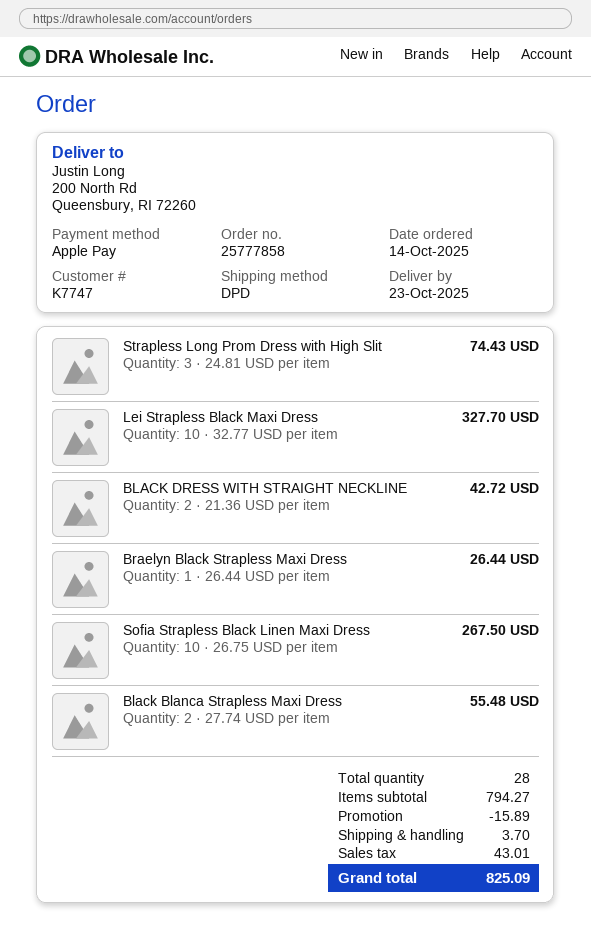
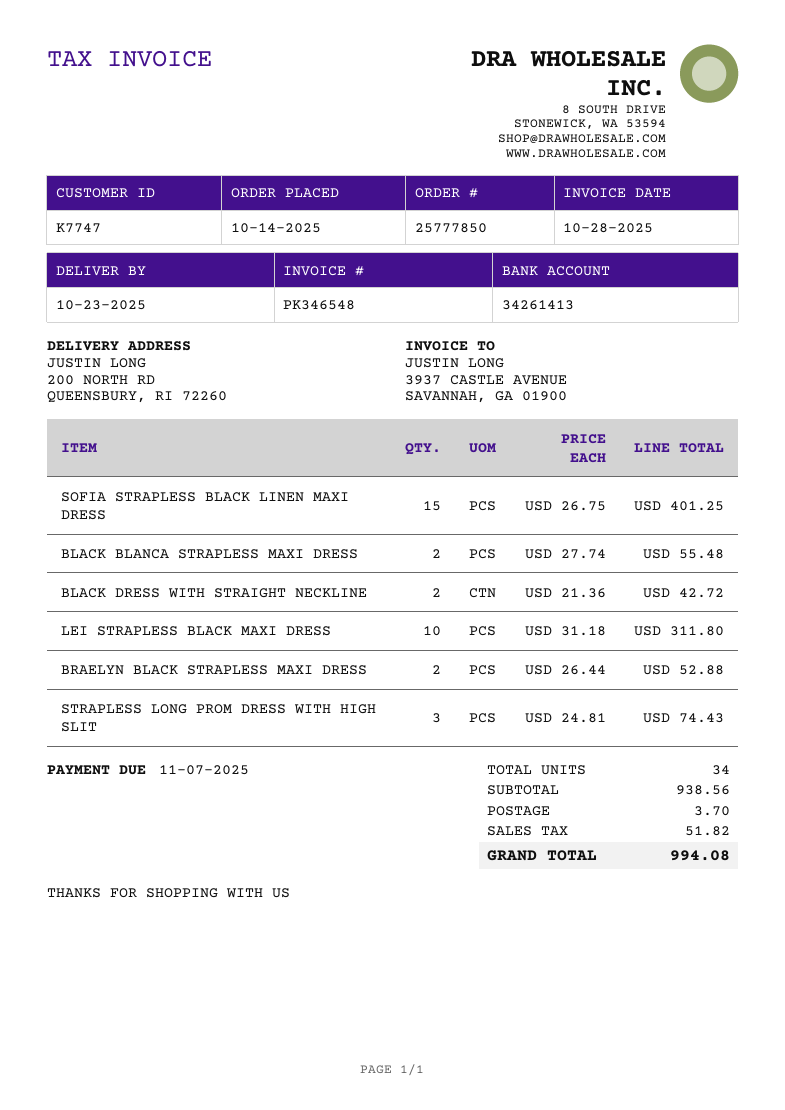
order number: 25777858 -> 25777850
Lei Strapless Black Maxi Dress: 10 x 32.77 = 327.70 -> 10 x 31.18 = 311.80
Braelyn Black Strapless Maxi Dress: 1 x 26.44 = 26.44 -> 2 x 26.44 = 52.88
Sofia Strapless Black Linen Maxi Dress: 10 x 26.75 = 267.50 -> 15 x 26.75 = 401.25
total quantity: 28 -> 34
subtotal: 794.27 -> 938.56
discount: 15.89 -> none
tax: 43.01 -> 51.82
total: 825.09 -> 994.08

